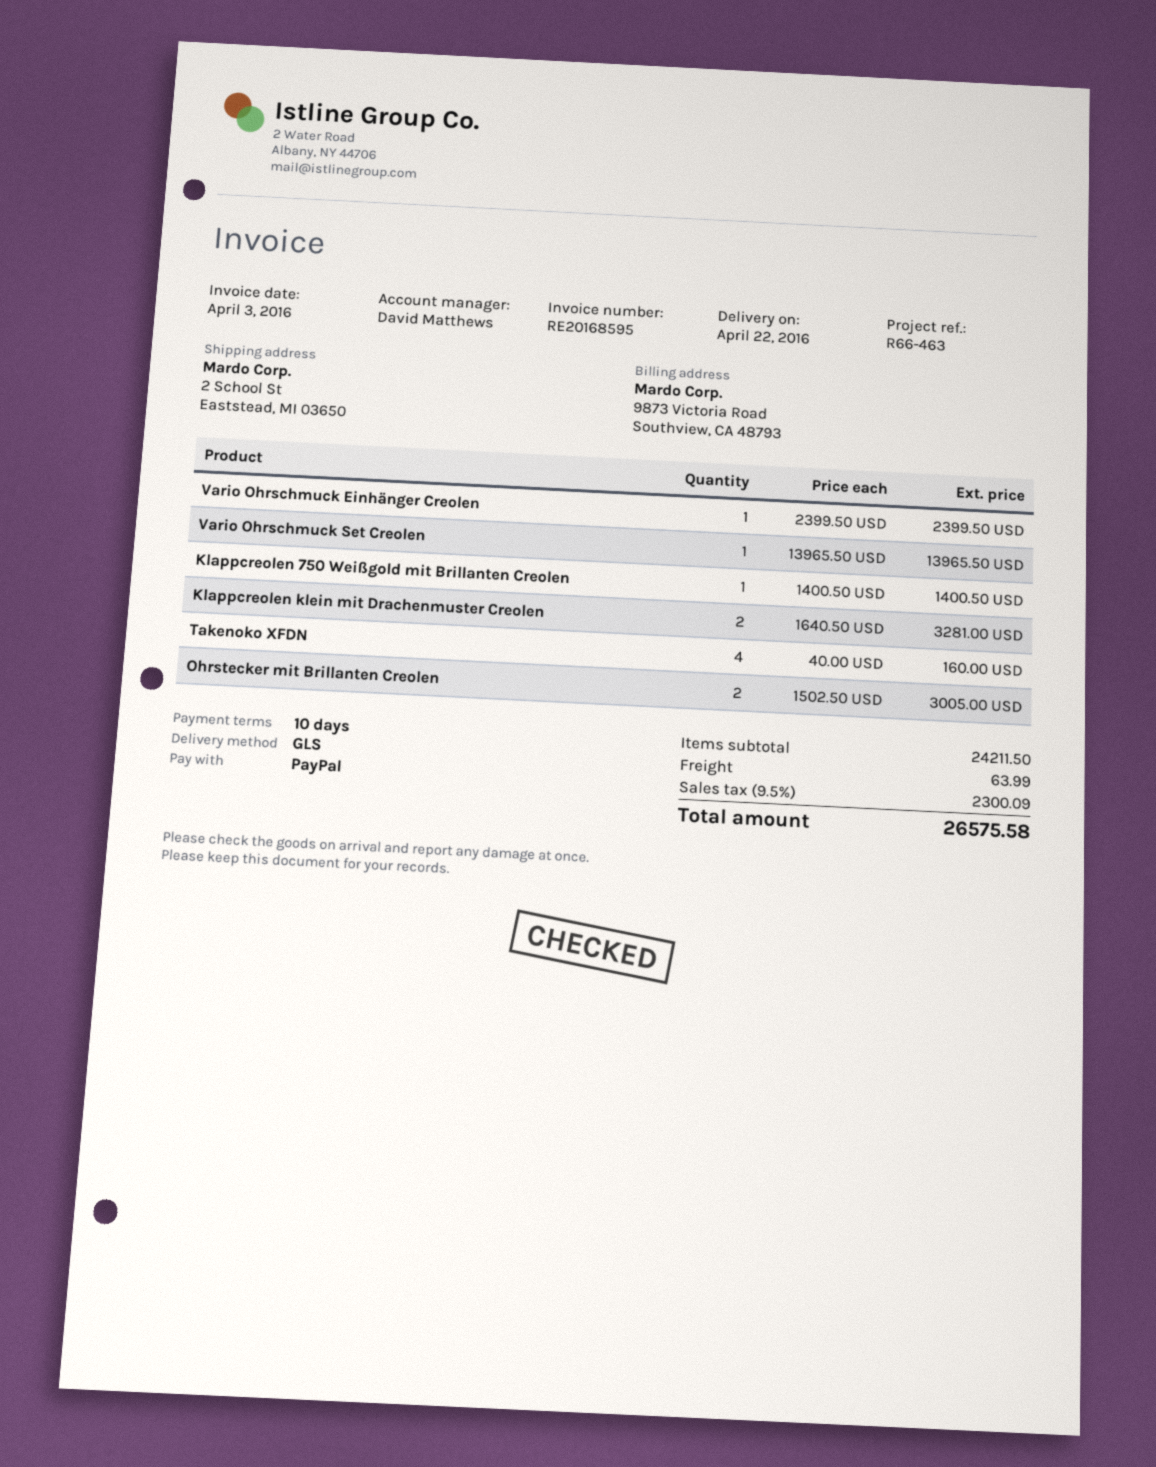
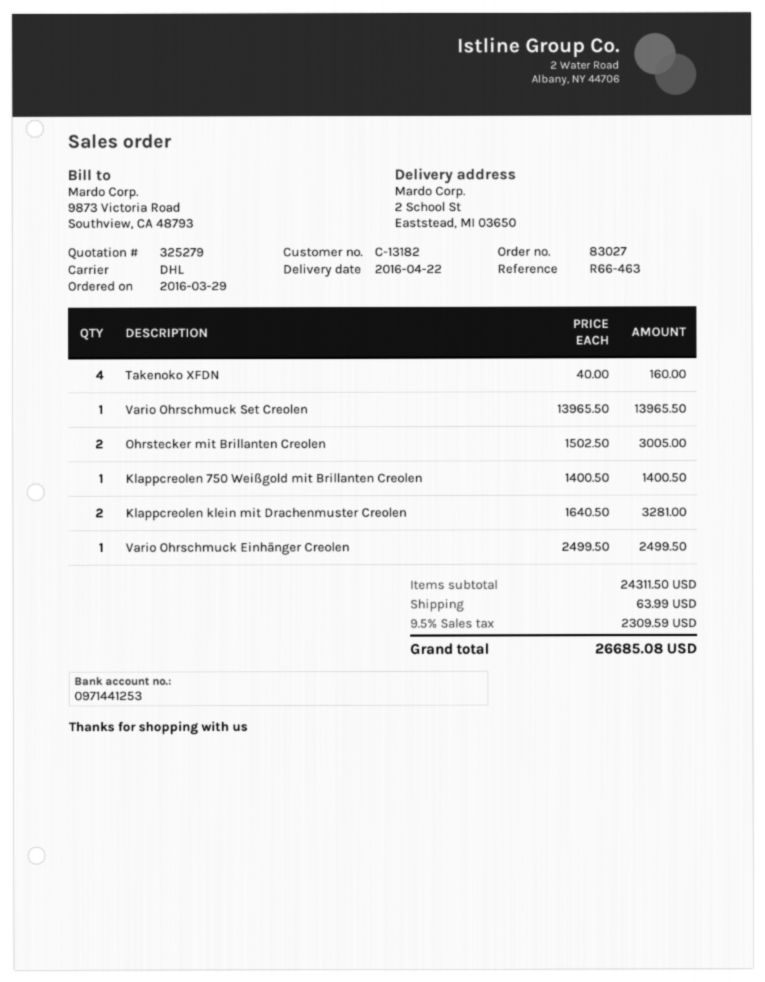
shipping method: GLS -> DHL
Vario Ohrschmuck Einhänger Creolen: 1 x 2399.50 = 2399.50 -> 1 x 2499.50 = 2499.50
subtotal: 24211.50 -> 24311.50
tax: 9.5% = 2300.09 -> 9.5% = 2309.59
total: 26575.58 -> 26685.08

